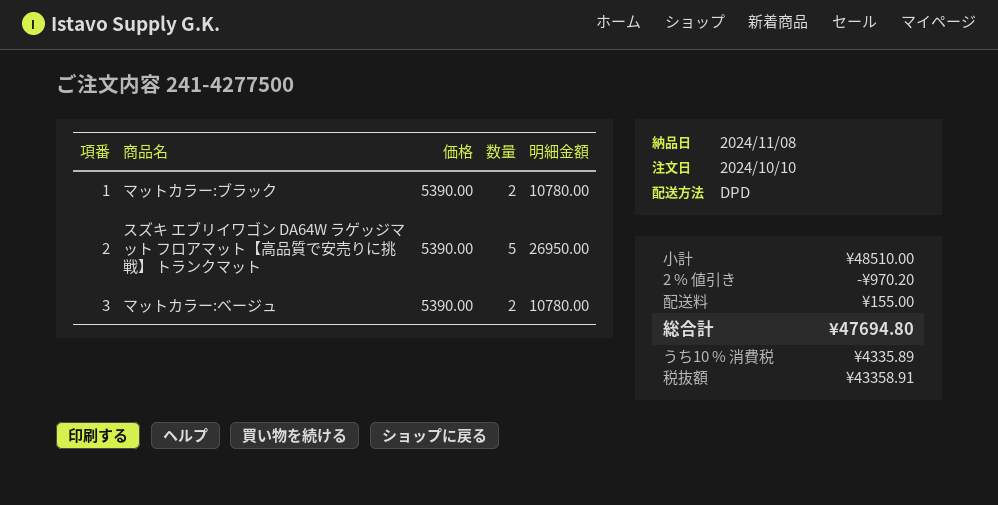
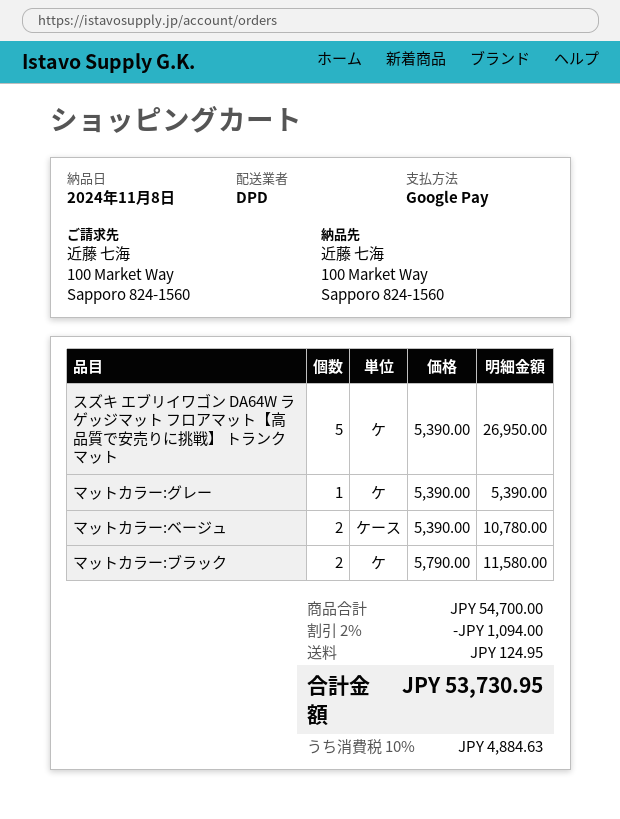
マットカラー:ブラック: 2 x 5390.00 = 10780.00 -> 2 x 5790.00 = 11580.00
マットカラー:グレー: none -> 1 x 5390.00 = 5390.00
subtotal: 48510.00 -> 54700.00
discount: 2% = 970.20 -> 2% = 1094.00
shipping: 155.00 -> 124.95
tax: 10% = 4335.89 -> 10% = 4884.63
total: 47694.80 -> 53730.95

